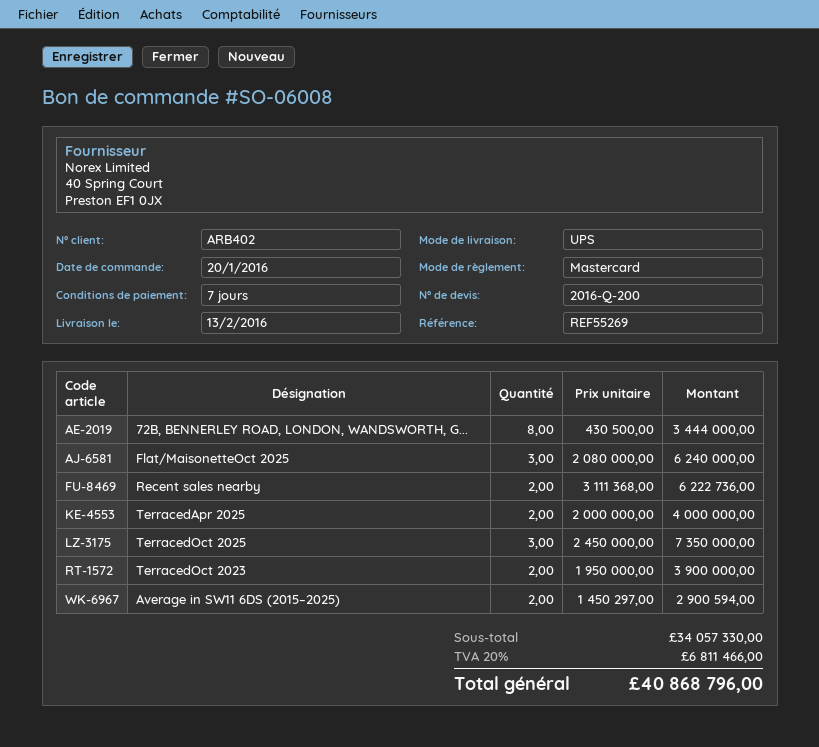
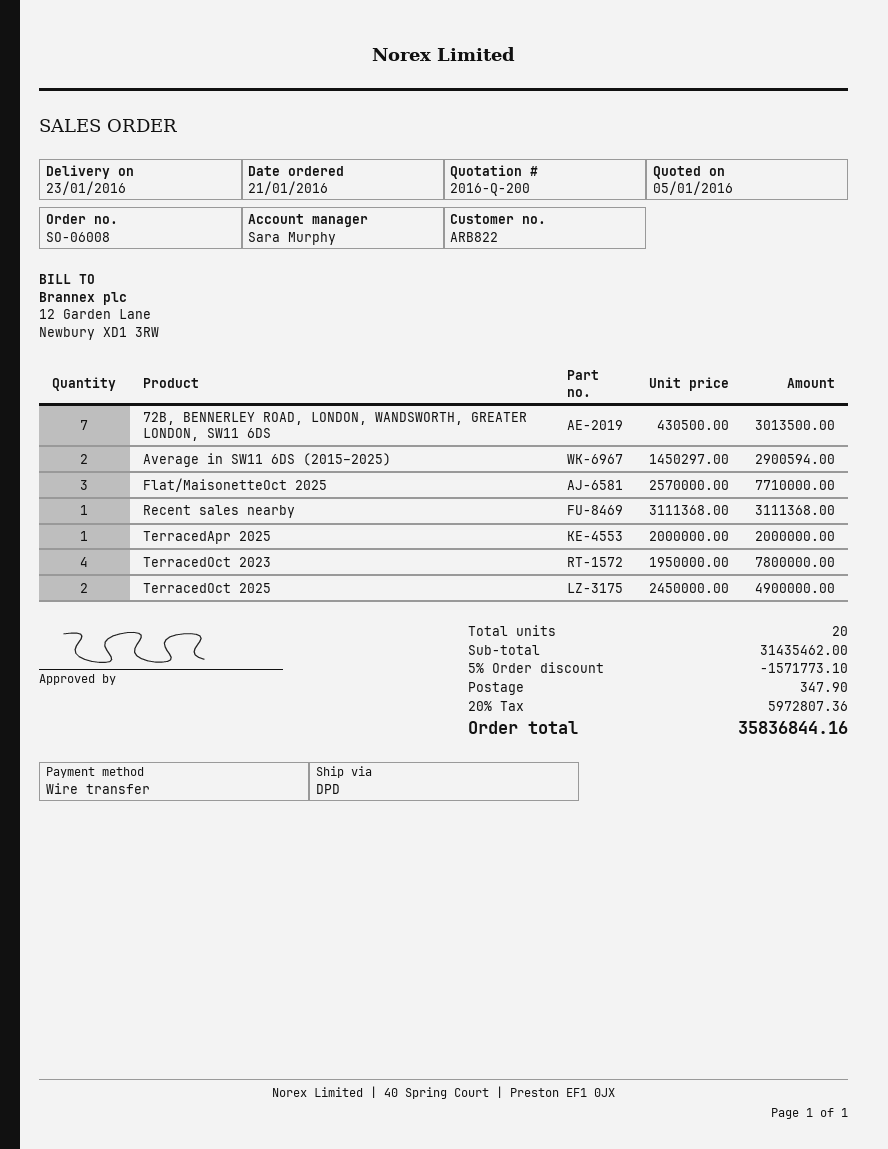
order date: 2016-01-20 -> 2016-01-21
delivery date: 2016-02-13 -> 2016-01-23
customer number: ARB402 -> ARB822
payment method: Mastercard -> bank transfer
shipping method: UPS -> DPD
72B, BENNERLEY ROAD, LONDON, WANDSWORTH, G...: 8 x 430500.00 = 3444000.00 -> 7 x 430500.00 = 3013500.00
Flat/MaisonetteOct 2025: 3 x 2080000.00 = 6240000.00 -> 3 x 2570000.00 = 7710000.00
Recent sales nearby: 2 x 3111368.00 = 6222736.00 -> 1 x 3111368.00 = 3111368.00
TerracedApr 2025: 2 x 2000000.00 = 4000000.00 -> 1 x 2000000.00 = 2000000.00
TerracedOct 2025: 3 x 2450000.00 = 7350000.00 -> 2 x 2450000.00 = 4900000.00
TerracedOct 2023: 2 x 1950000.00 = 3900000.00 -> 4 x 1950000.00 = 7800000.00
subtotal: 34057330.00 -> 31435462.00
discount: none -> 5% = 1571773.10
shipping: none -> 347.90
tax: 20% = 6811466.00 -> 20% = 5972807.36
total: 40868796.00 -> 35836844.16

